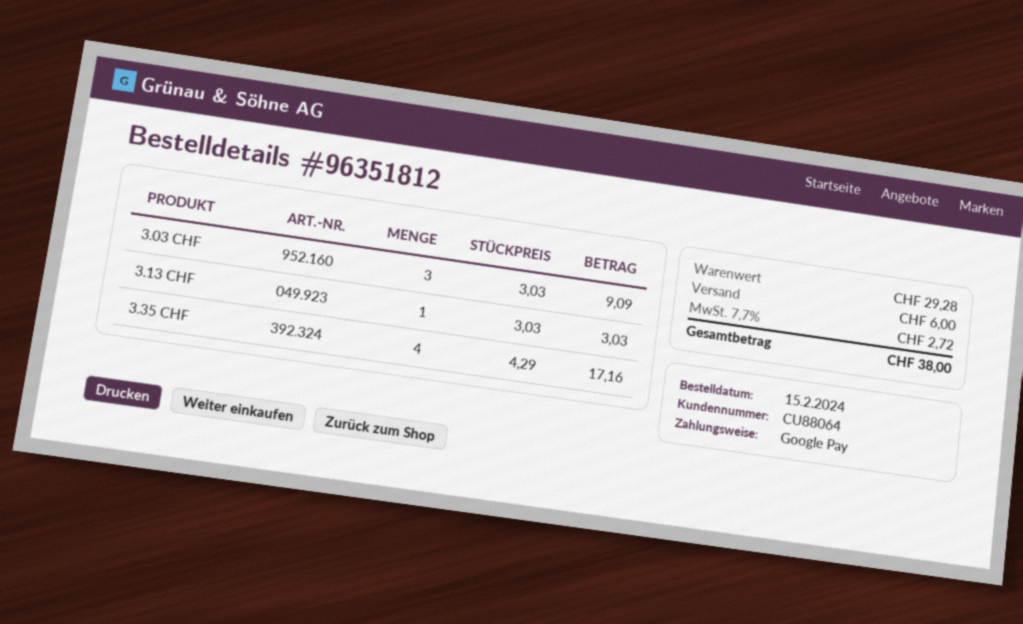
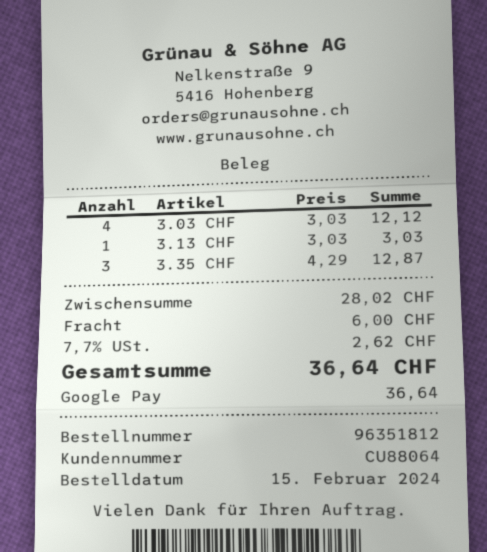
3.03 CHF: 3 x 3.03 = 9.09 -> 4 x 3.03 = 12.12
3.35 CHF: 4 x 4.29 = 17.16 -> 3 x 4.29 = 12.87
subtotal: 29.28 -> 28.02
tax: 7.7% = 2.72 -> 7.7% = 2.62
total: 38.00 -> 36.64

